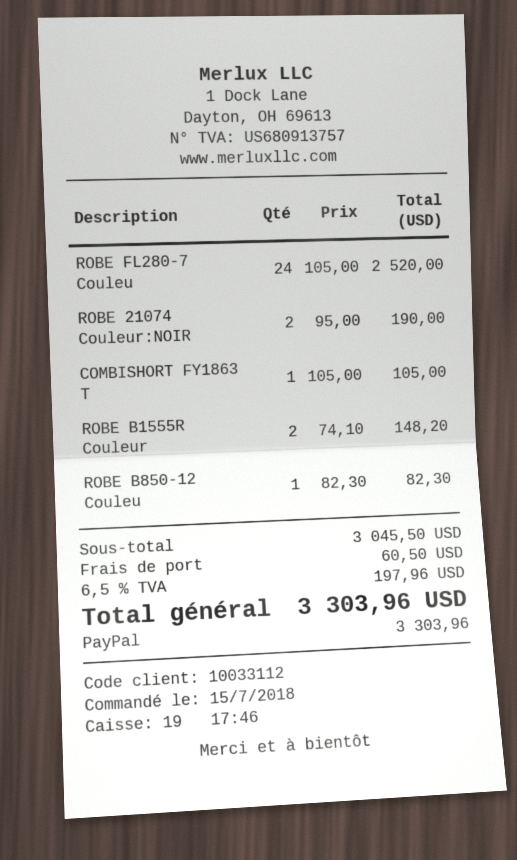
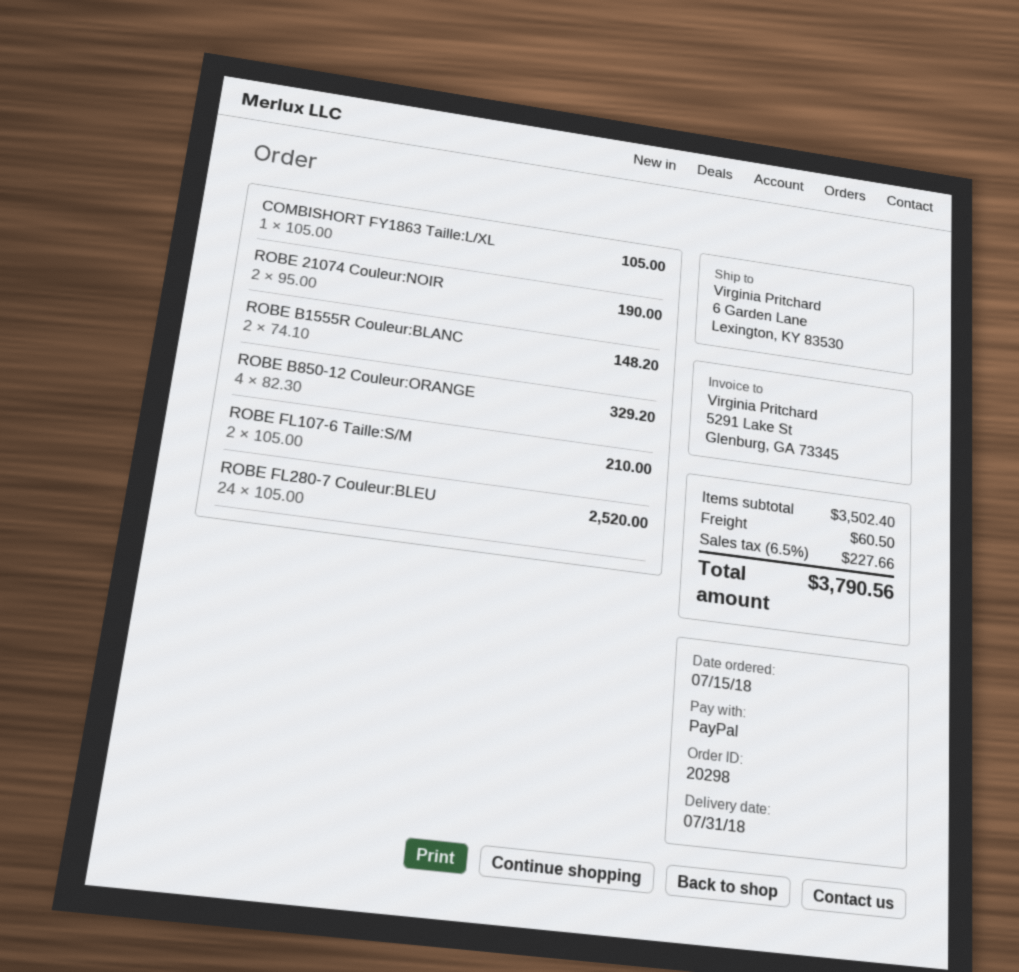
ROBE B850-12 Couleu: 1 x 82.30 = 82.30 -> 4 x 82.30 = 329.20
ROBE FL107-6 Taille:S/M: none -> 2 x 105.00 = 210.00
subtotal: 3045.50 -> 3502.40
tax: 6.5% = 197.96 -> 6.5% = 227.66
total: 3303.96 -> 3790.56

